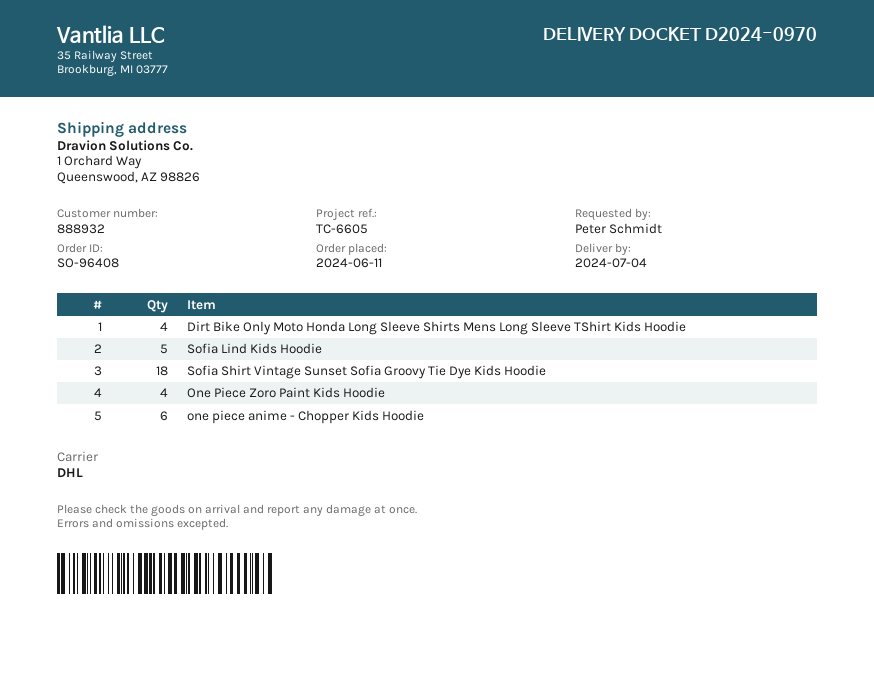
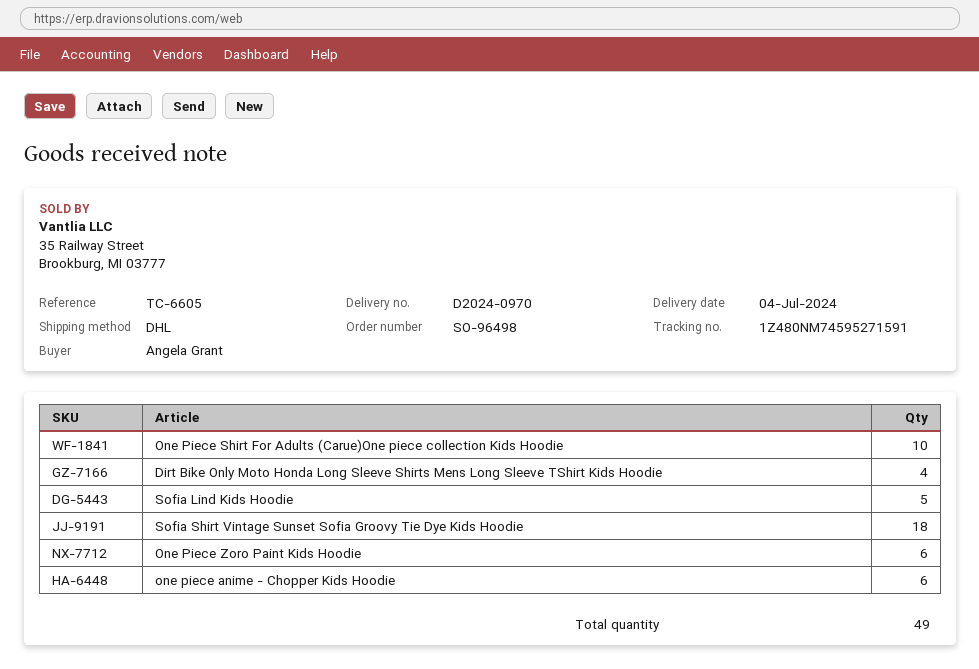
order number: SO-96408 -> SO-96498
ordered by: Peter Schmidt -> Angela Grant
One Piece Zoro Paint Kids Hoodie: 4 -> 6
One Piece Shirt For Adults (Carue)One piece collection Kids Hoodie: none -> 10

